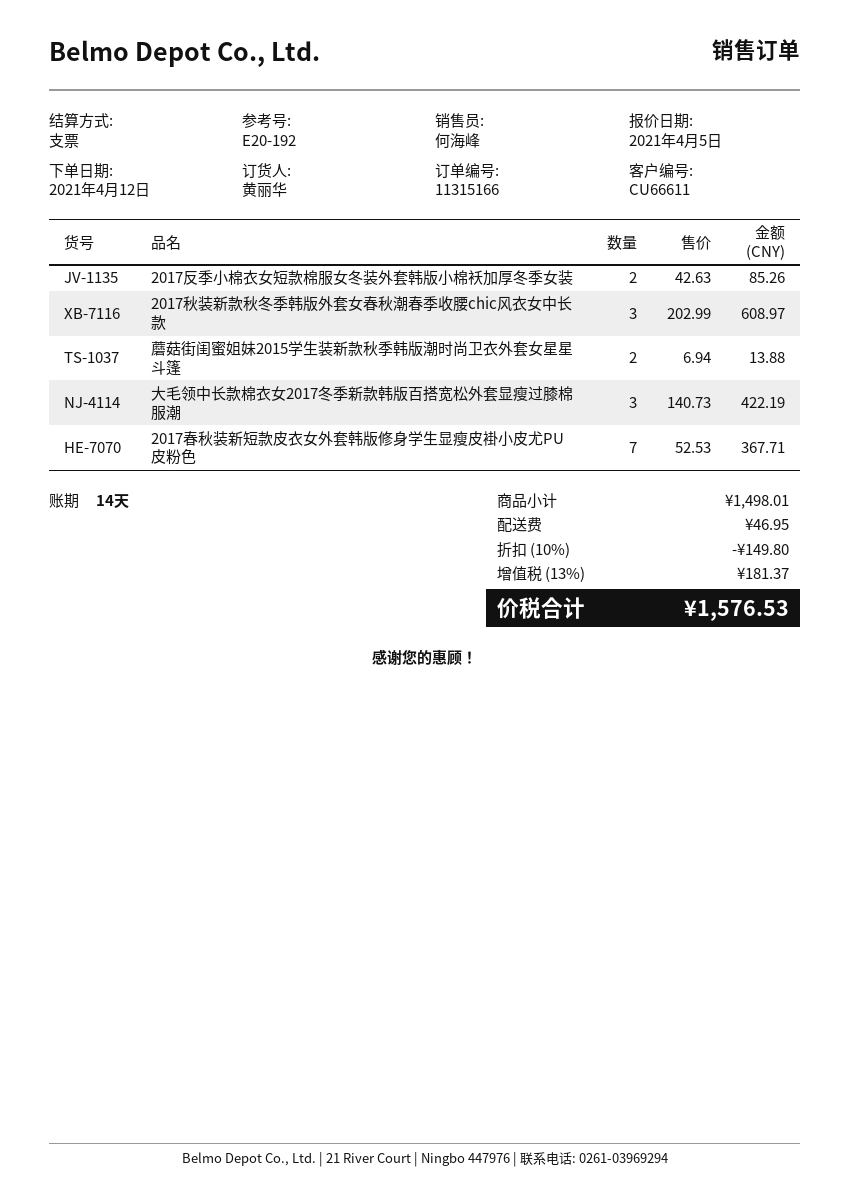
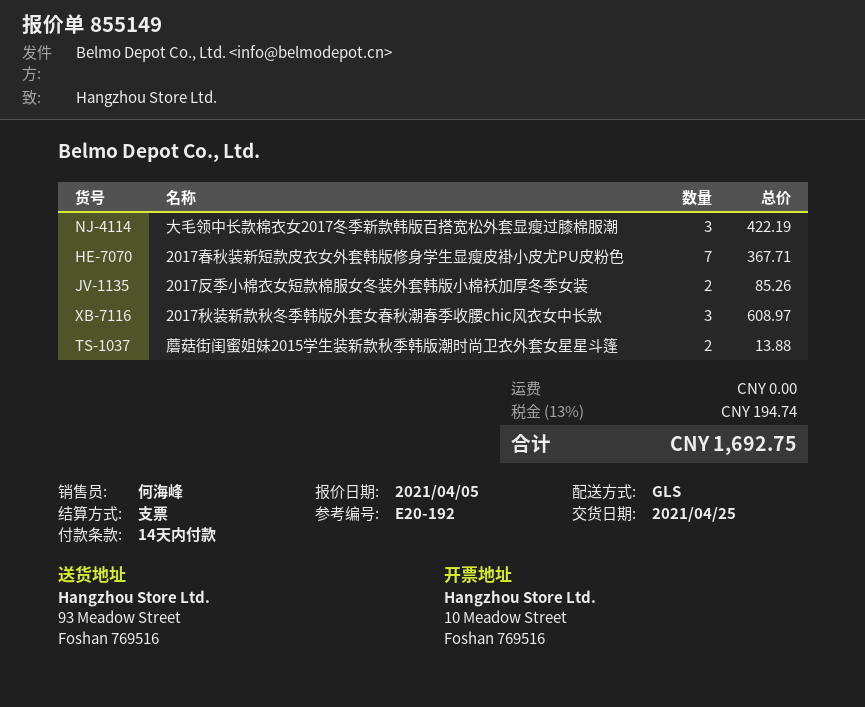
discount: 10% = 149.80 -> none
shipping: 46.95 -> 0.00
tax: 13% = 181.37 -> 13% = 194.74
total: 1576.53 -> 1692.75

